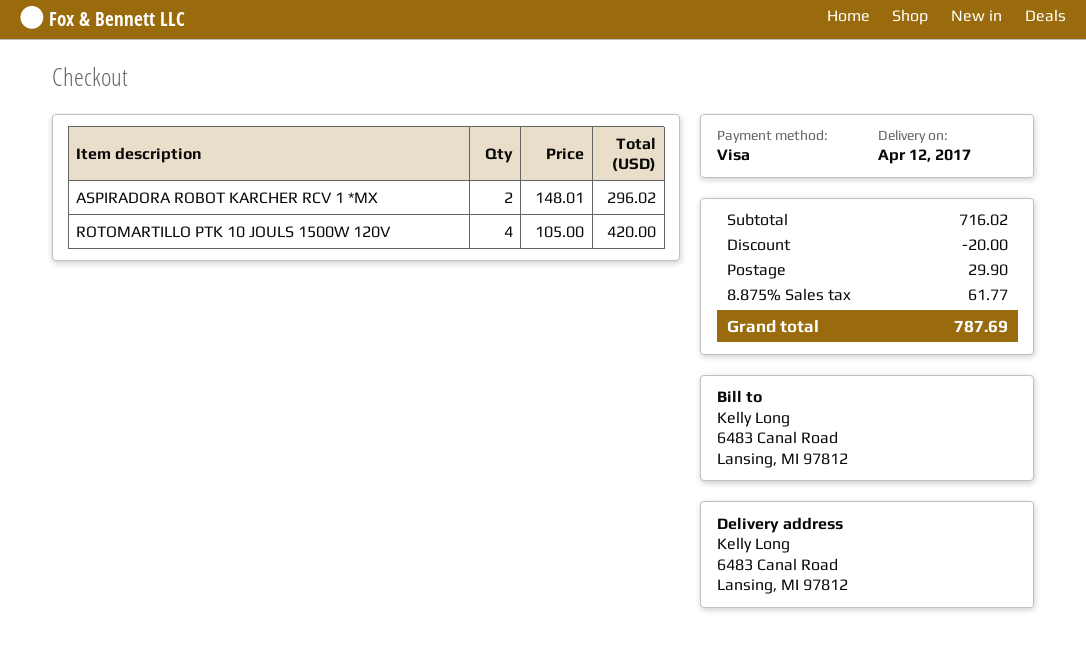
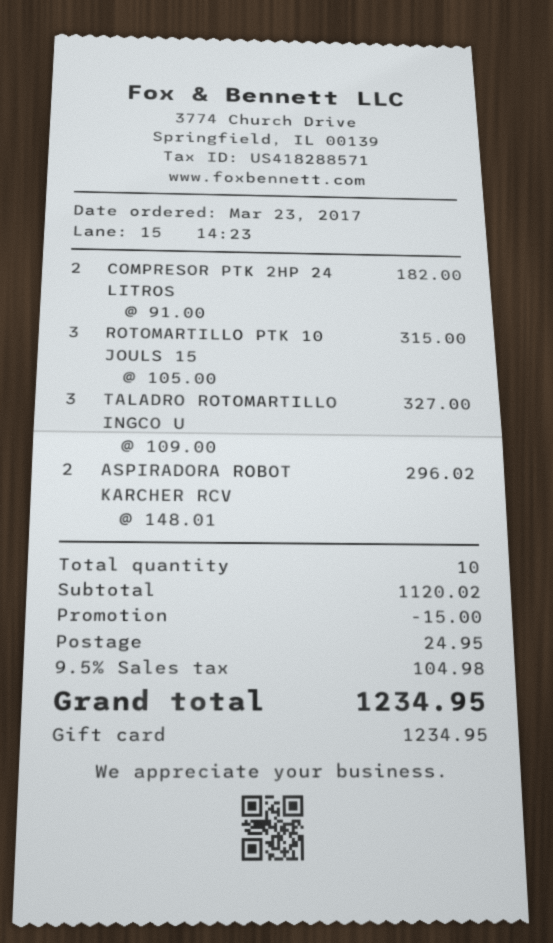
payment method: Visa -> gift card
ROTOMARTILLO PTK 10 JOULS 1500W 120V: 4 x 105.00 = 420.00 -> 3 x 105.00 = 315.00
COMPRESOR PTK 2HP 24 LITROS: none -> 2 x 91.00 = 182.00
TALADRO ROTOMARTILLO INGCO U: none -> 3 x 109.00 = 327.00
subtotal: 716.02 -> 1120.02
discount: 20.00 -> 15.00
shipping: 29.90 -> 24.95
tax: 8.875% = 61.77 -> 9.5% = 104.98
total: 787.69 -> 1234.95

